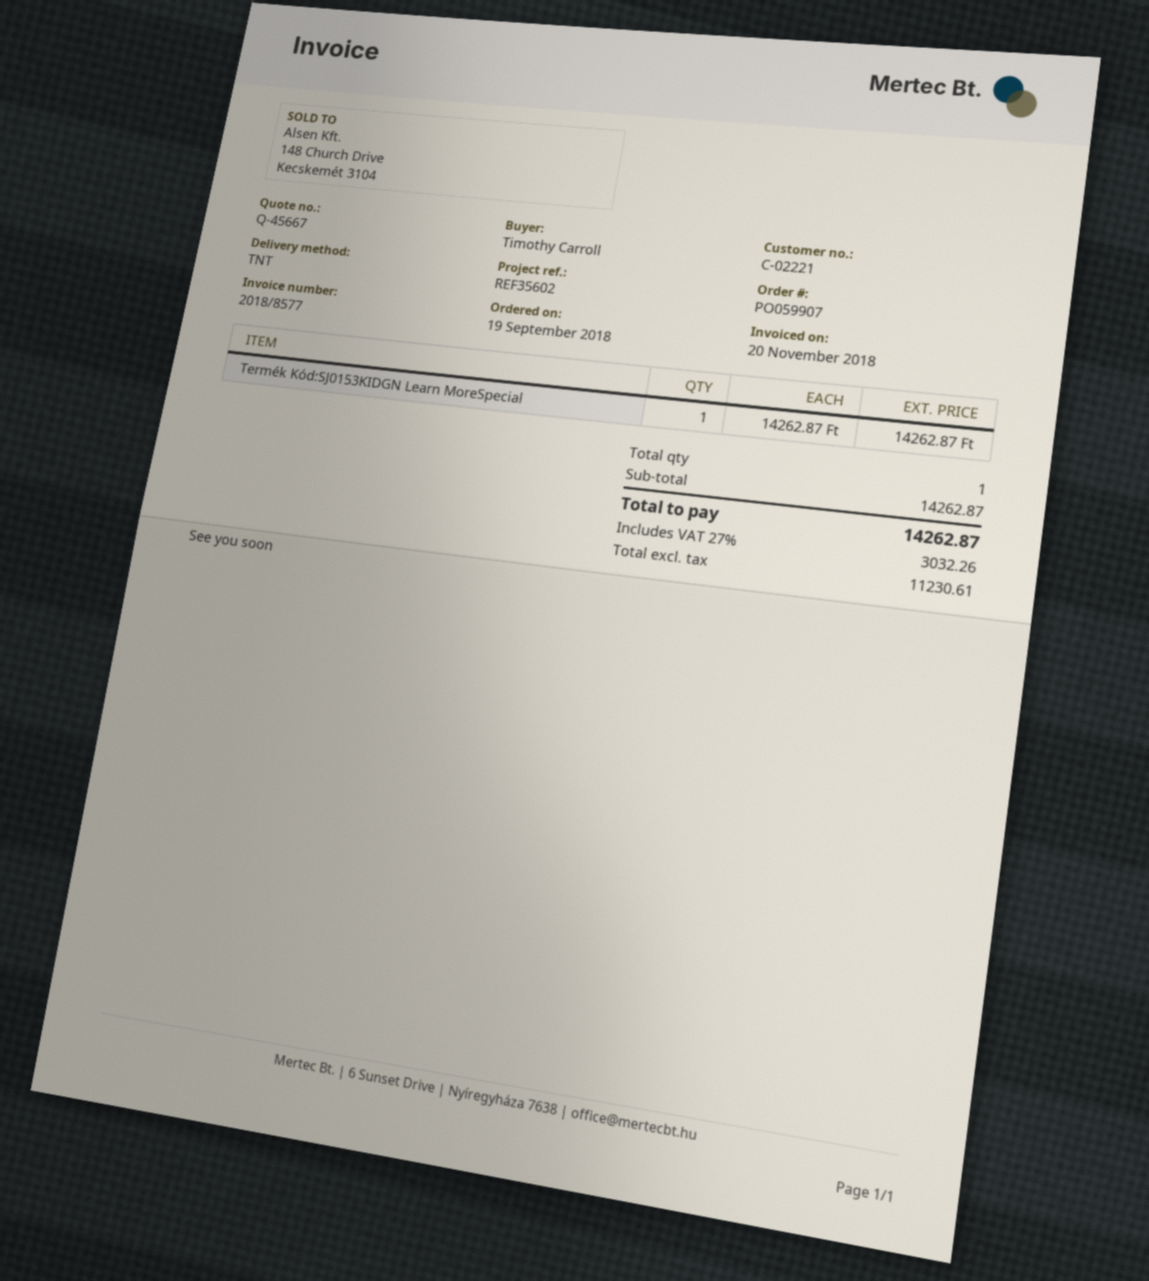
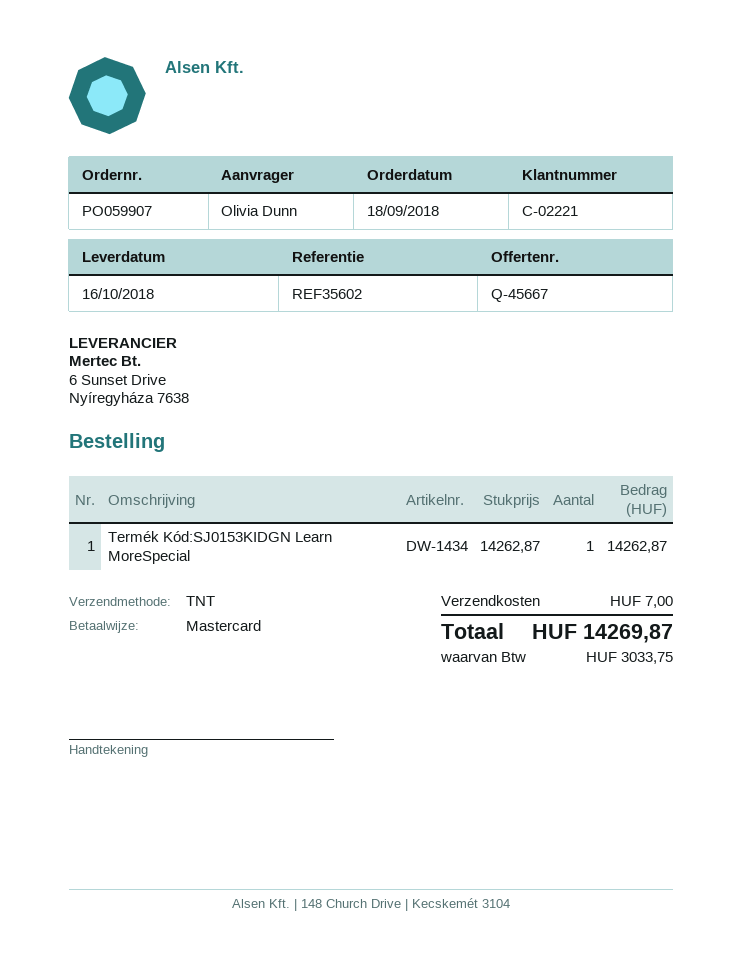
order date: 2018-09-19 -> 2018-09-18
ordered by: Timothy Carroll -> Olivia Dunn
shipping: none -> 7.00
tax: 3032.26 -> 3033.75
total: 14262.87 -> 14269.87

